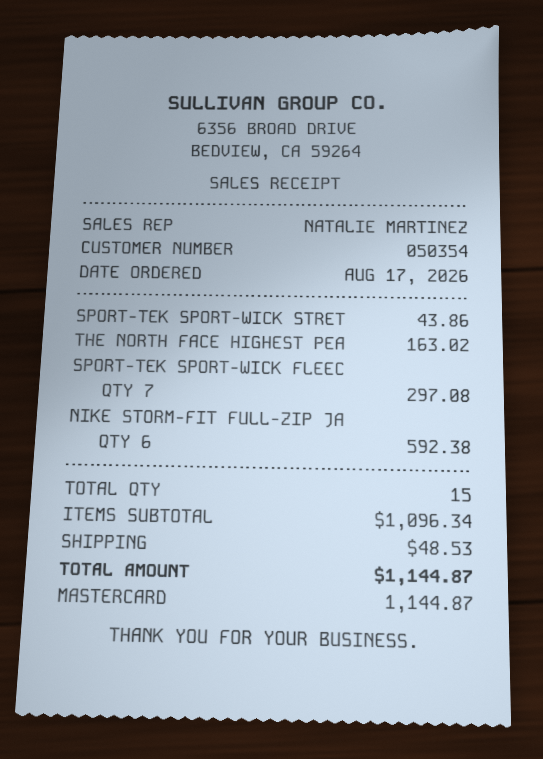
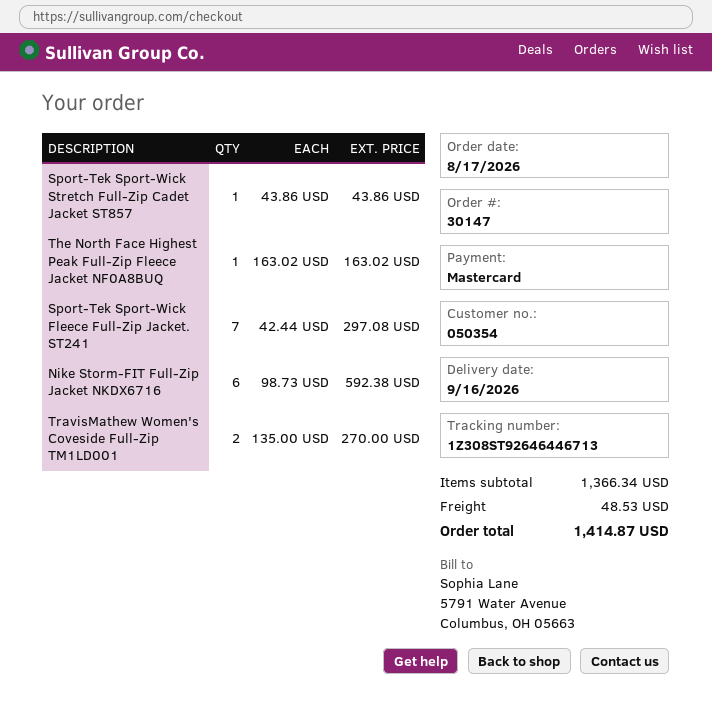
TravisMathew Women's Coveside Full-Zip TM1LD001: none -> 2 for 270.00
subtotal: 1096.34 -> 1366.34
total: 1144.87 -> 1414.87

